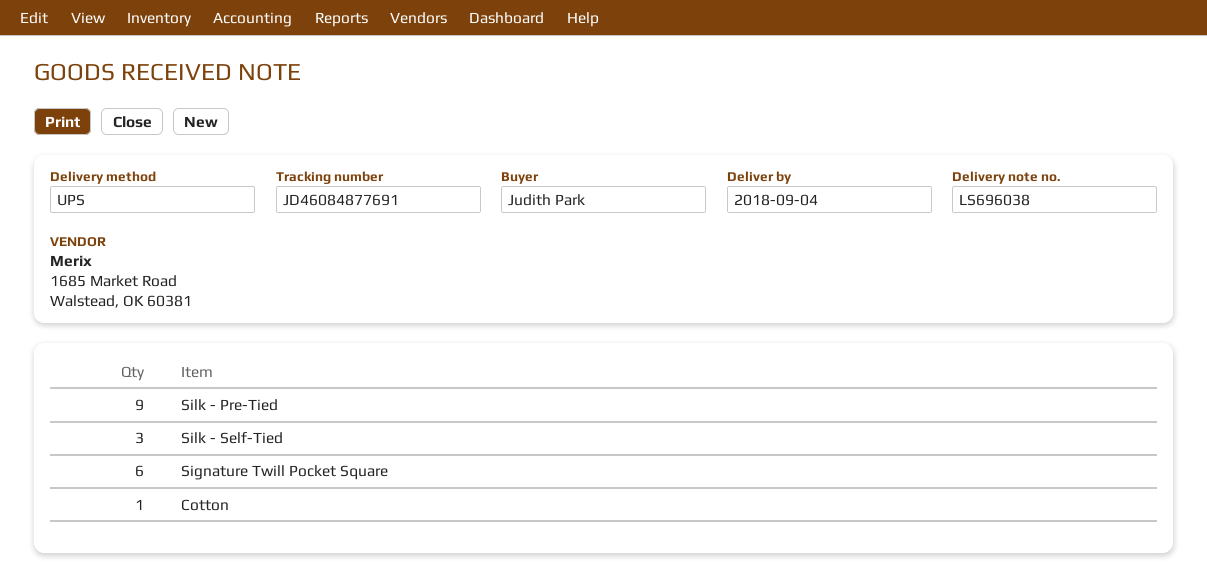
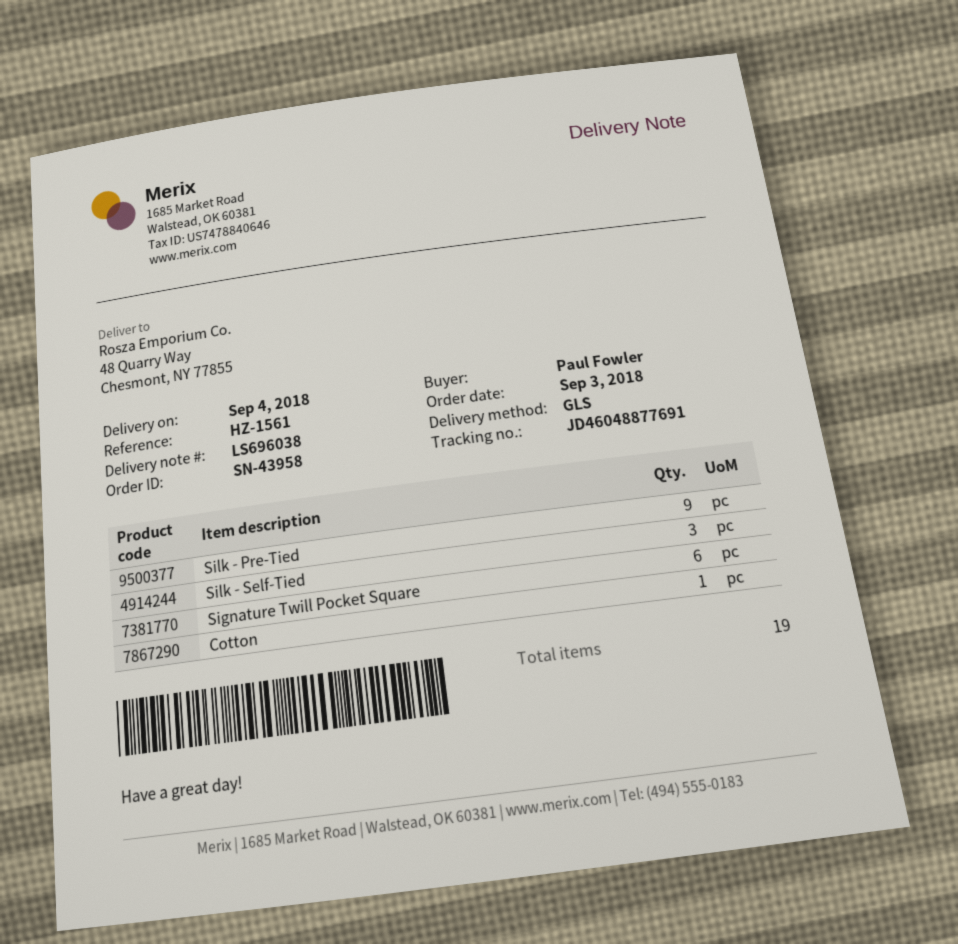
ordered by: Judith Park -> Paul Fowler
shipping method: UPS -> GLS
tracking number: JD46084877691 -> JD46048877691

